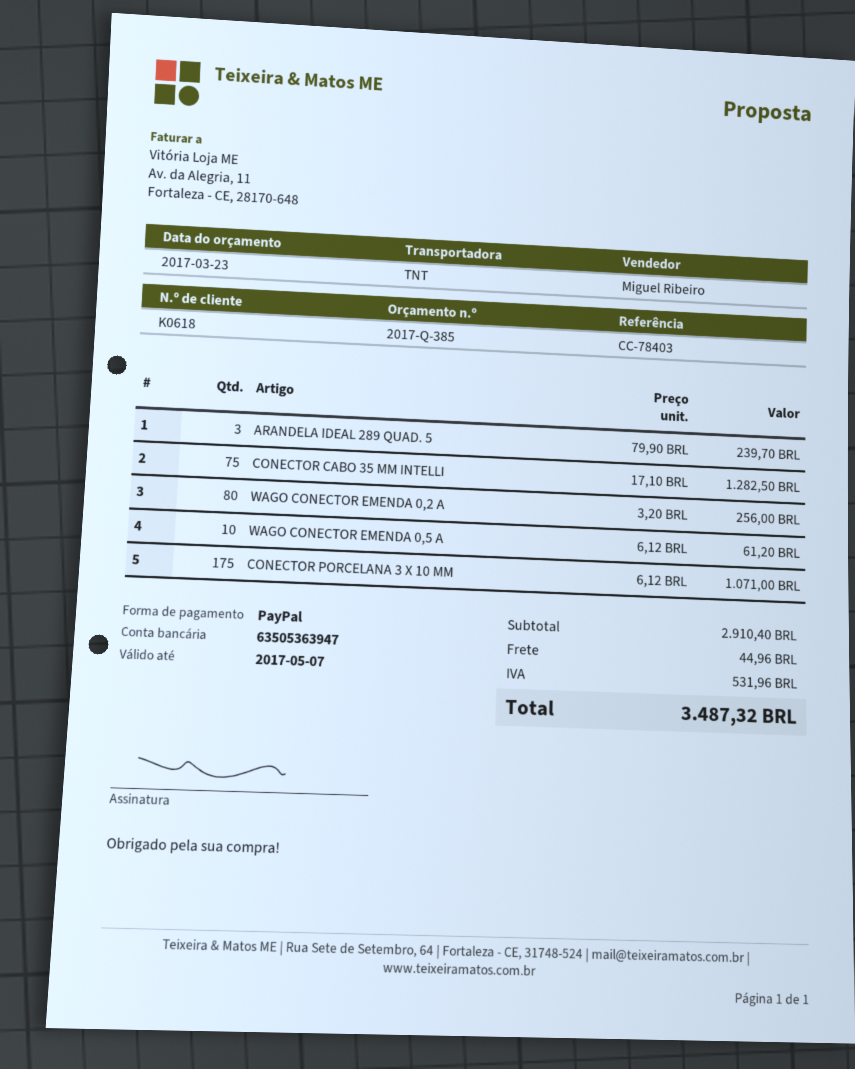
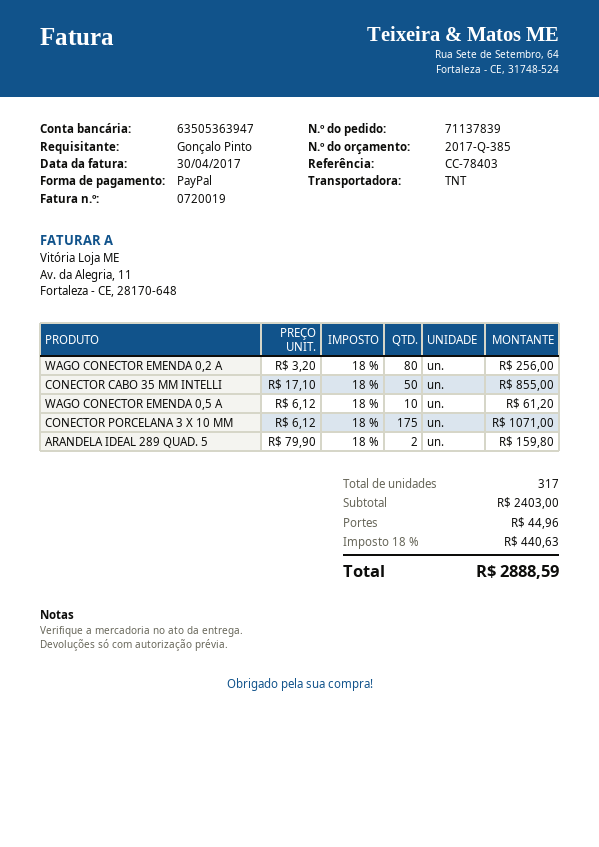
ARANDELA IDEAL 289 QUAD. 5: 3 x 79.90 = 239.70 -> 2 x 79.90 = 159.80
CONECTOR CABO 35 MM INTELLI: 75 x 17.10 = 1282.50 -> 50 x 17.10 = 855.00
subtotal: 2910.40 -> 2403.00
tax: 531.96 -> 440.63
total: 3487.32 -> 2888.59

